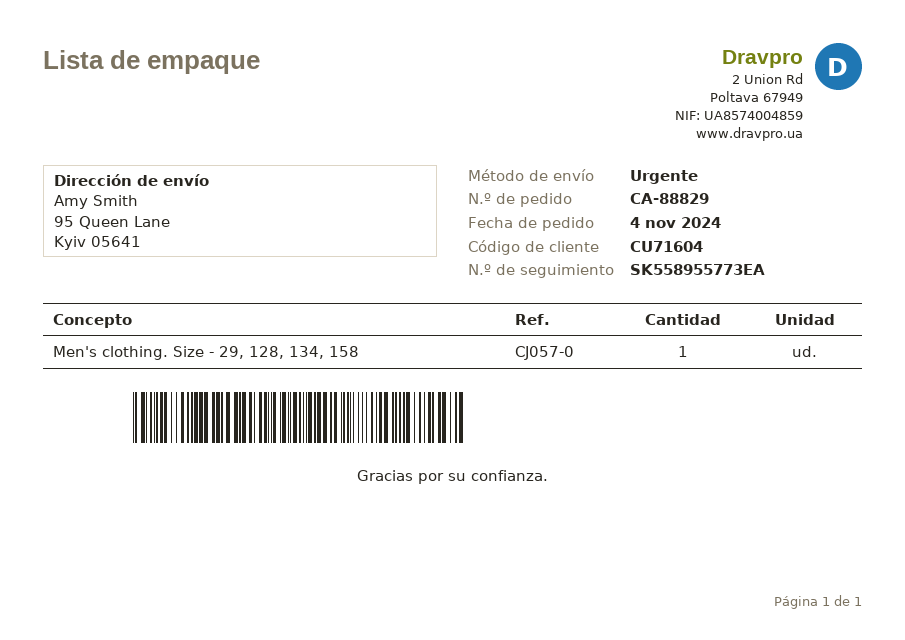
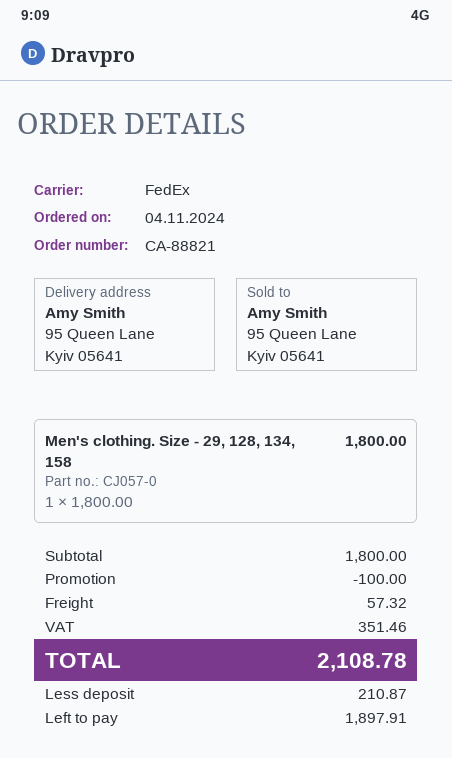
order number: CA-88829 -> CA-88821
shipping method: express -> FedEx

